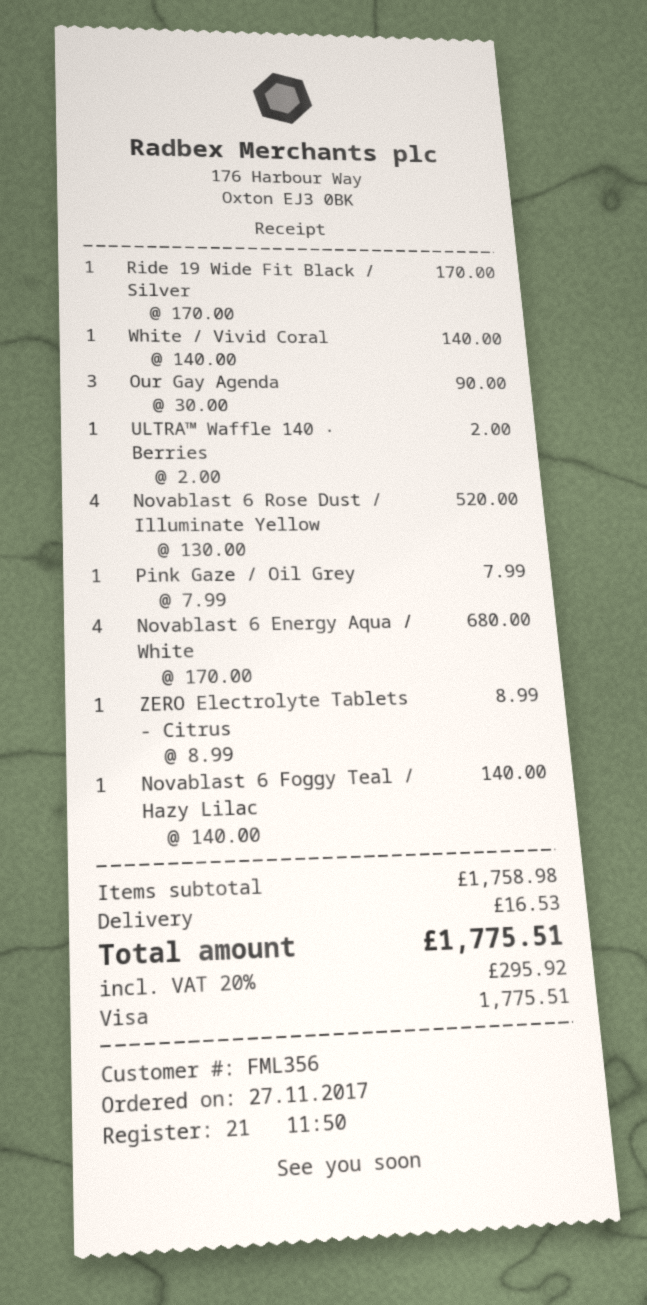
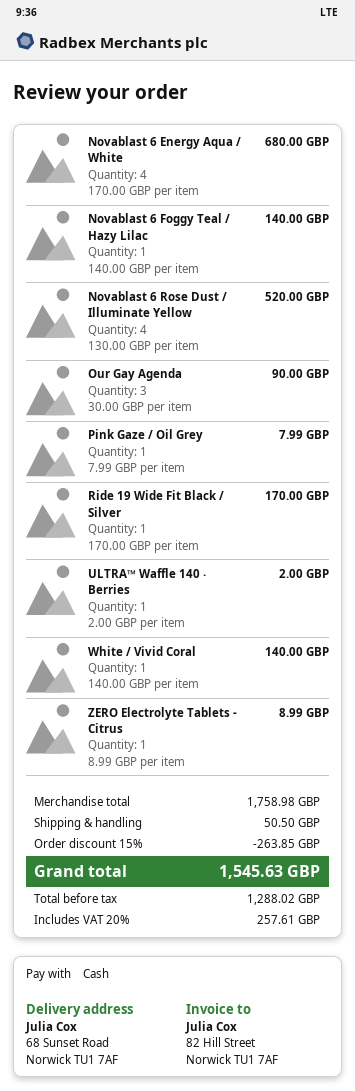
payment method: Visa -> cash
discount: none -> 15% = 263.85
shipping: 16.53 -> 50.50
tax: 20% = 295.92 -> 20% = 257.61
total: 1775.51 -> 1545.63

